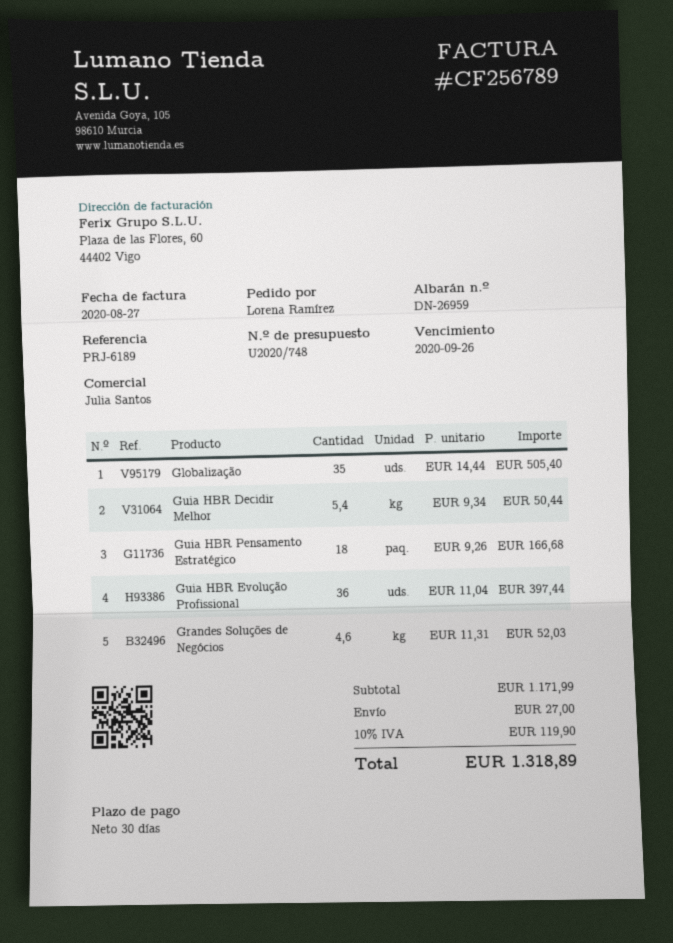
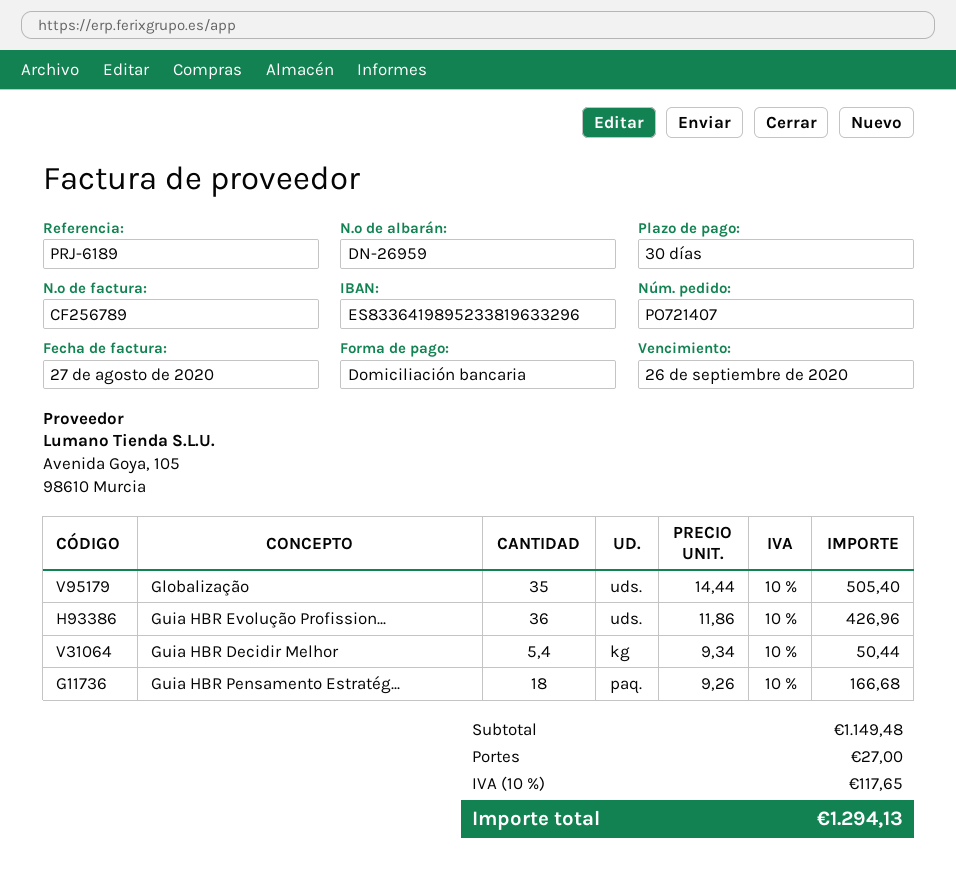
Guia HBR Evolução Profissional: 36 x 11.04 = 397.44 -> 36 x 11.86 = 426.96
Grandes Soluções de Negócios: 4.6 x 11.31 = 52.03 -> none
subtotal: 1171.99 -> 1149.48
tax: 10% = 119.90 -> 10% = 117.65
total: 1318.89 -> 1294.13

